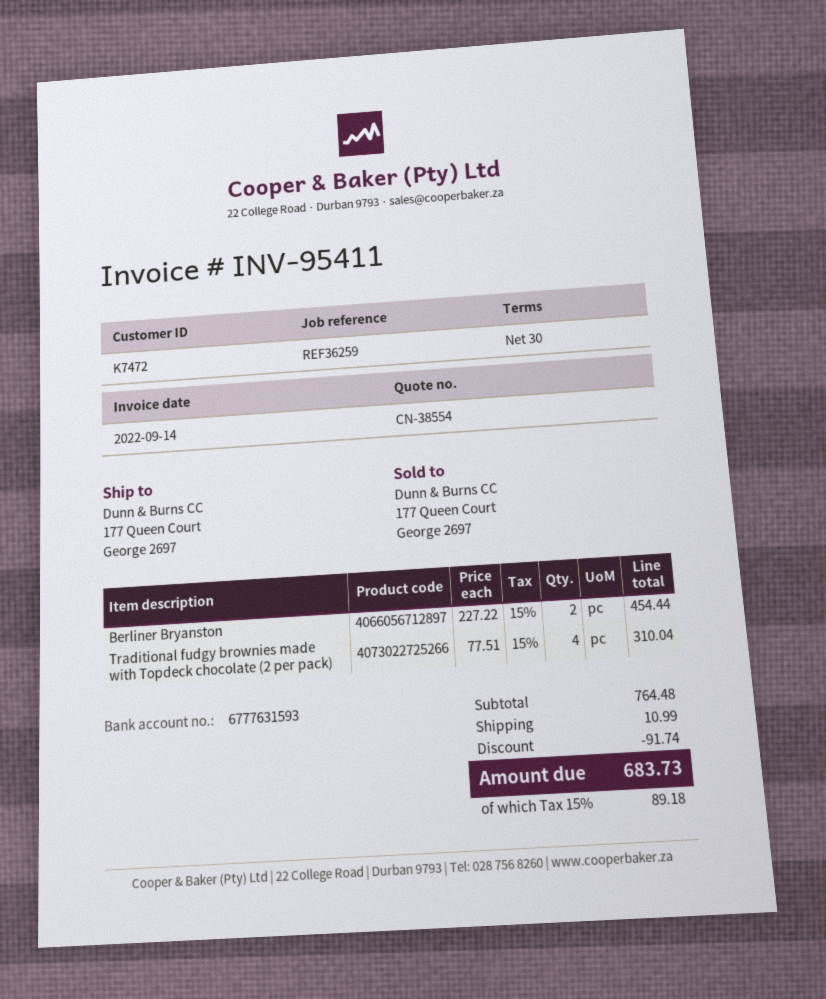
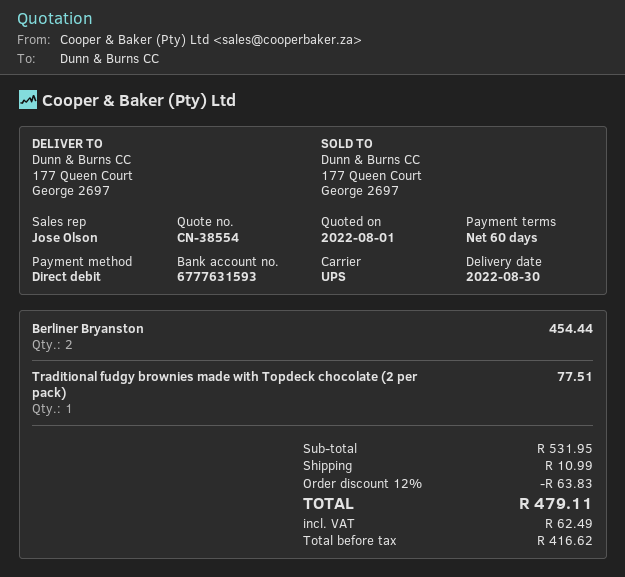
payment terms: 30 days -> 60 days
Traditional fudgy brownies made with Topdeck chocolate (2 per pack): 4 for 310.04 -> 1 for 77.51
subtotal: 764.48 -> 531.95
discount: 91.74 -> 63.83
tax: 89.18 -> 62.49
total: 683.73 -> 479.11

